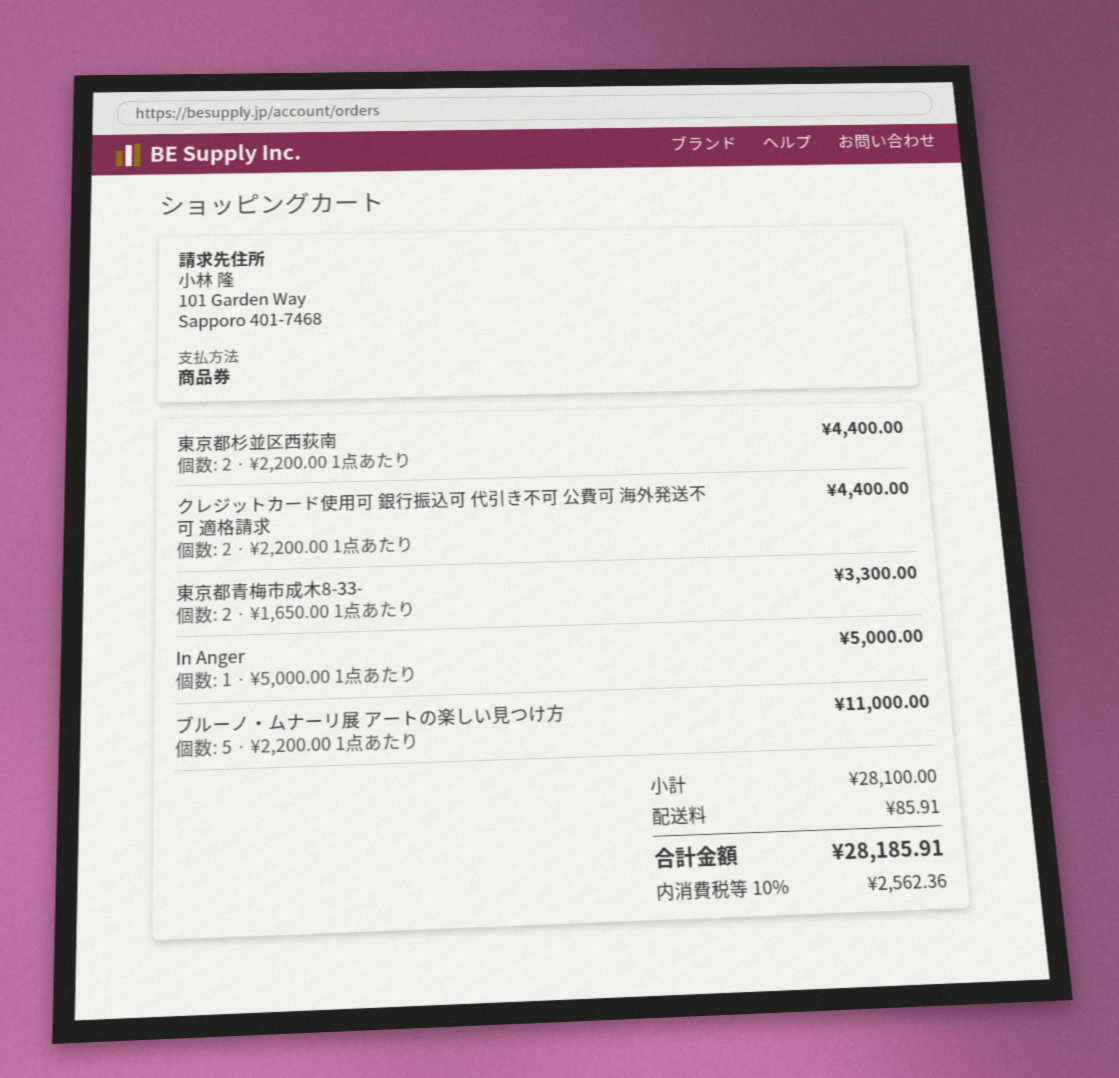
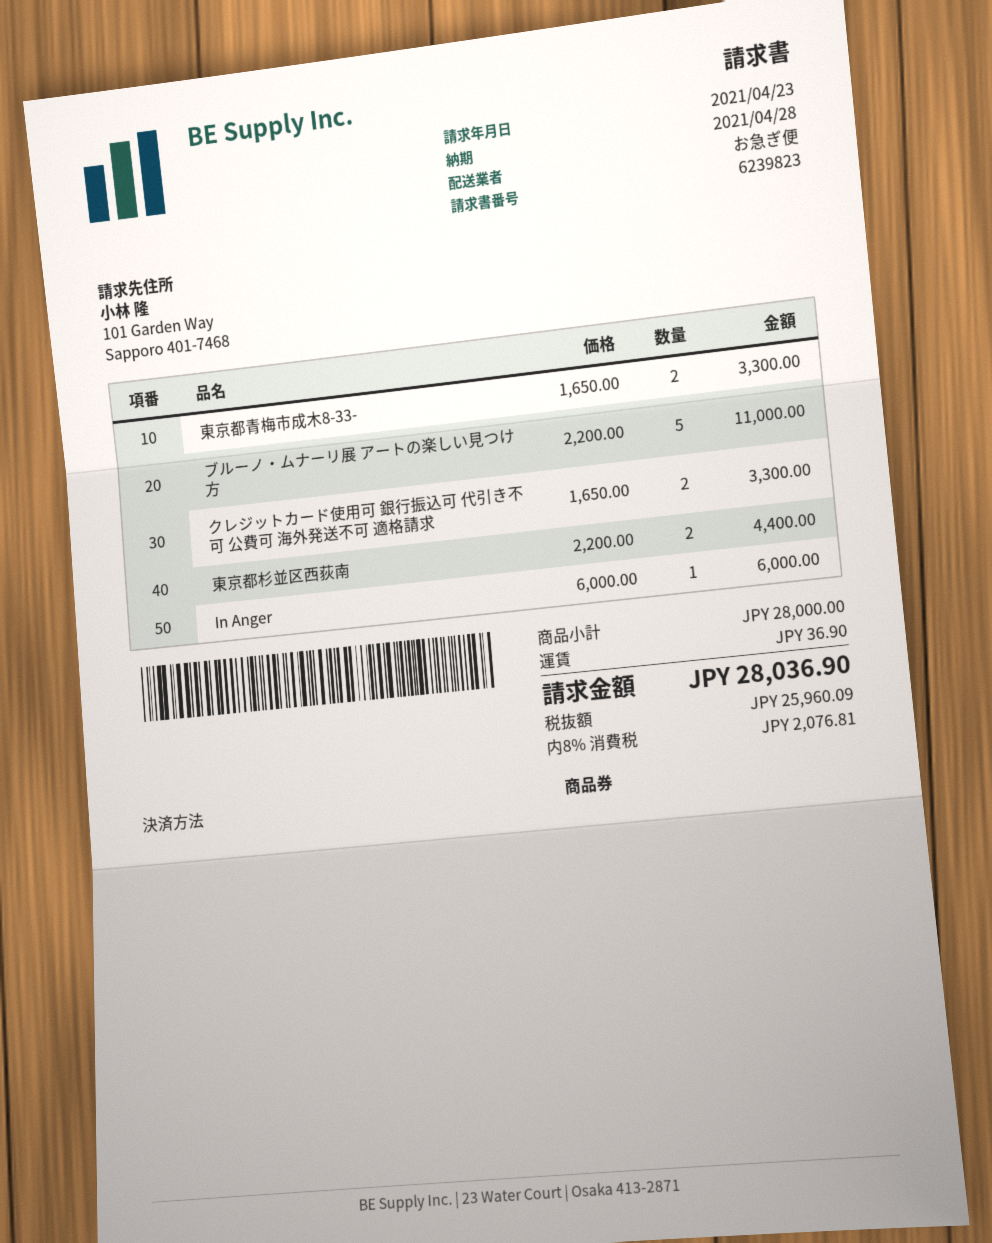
クレジットカード使用可 銀行振込可 代引き不可 公費可 海外発送不可 適格請求: 2 x 2200.00 = 4400.00 -> 2 x 1650.00 = 3300.00
In Anger: 1 x 5000.00 = 5000.00 -> 1 x 6000.00 = 6000.00
subtotal: 28100.00 -> 28000.00
shipping: 85.91 -> 36.90
tax: 10% = 2562.36 -> 8% = 2076.81
total: 28185.91 -> 28036.90

